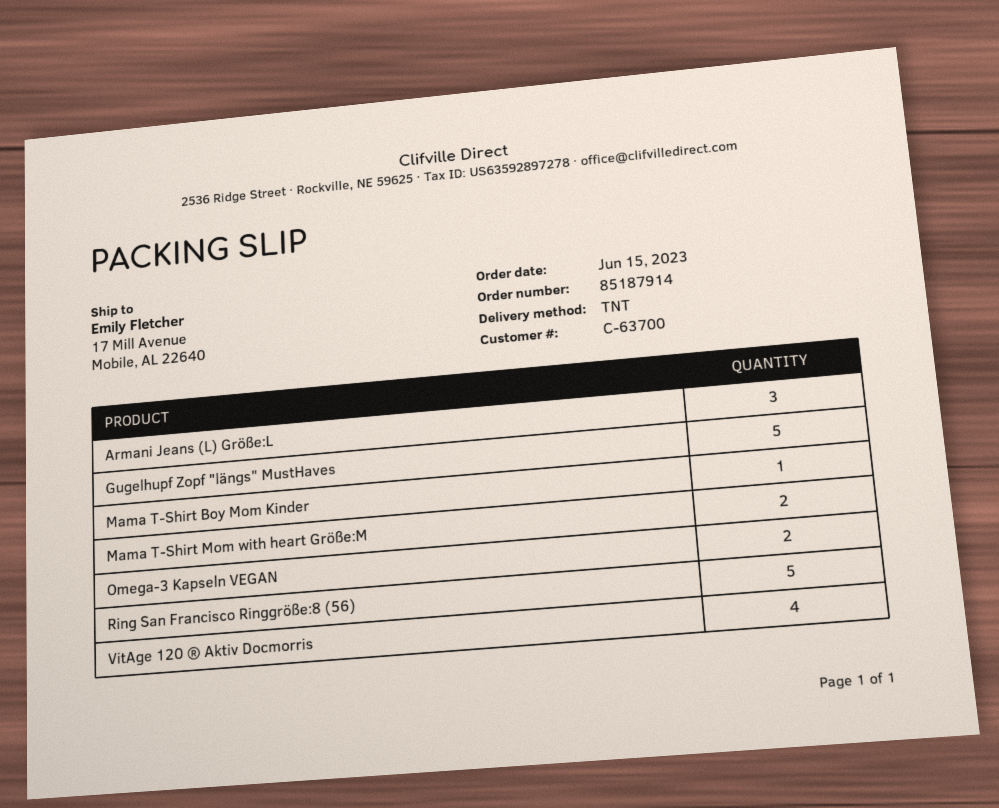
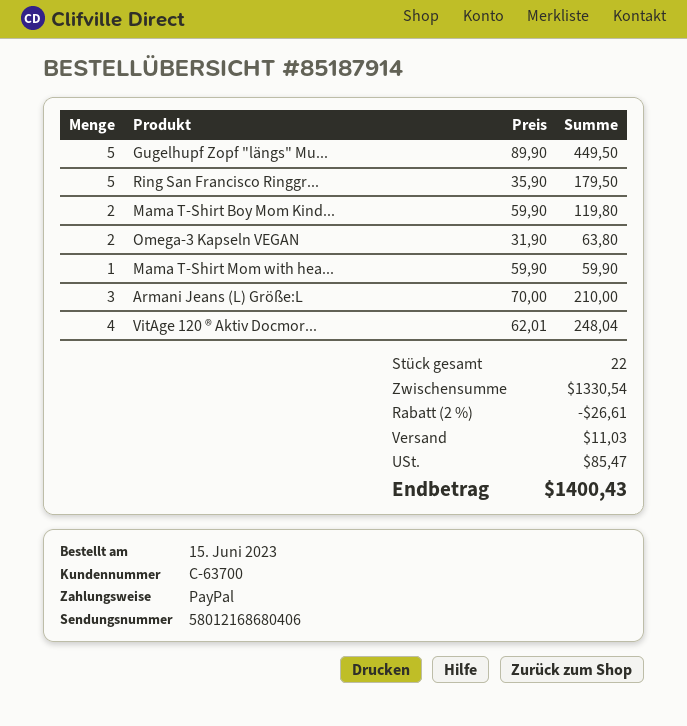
Mama T-Shirt Boy Mom Kinder: 1 -> 2
Mama T-Shirt Mom with heart Größe:M: 2 -> 1

